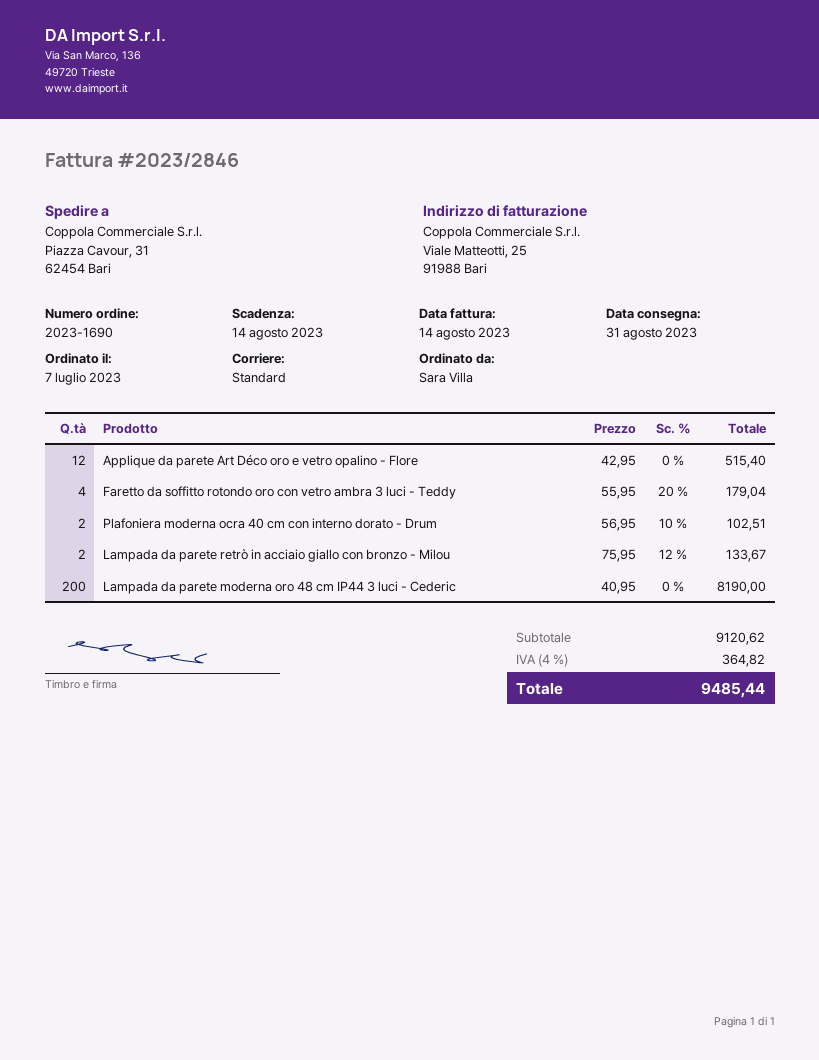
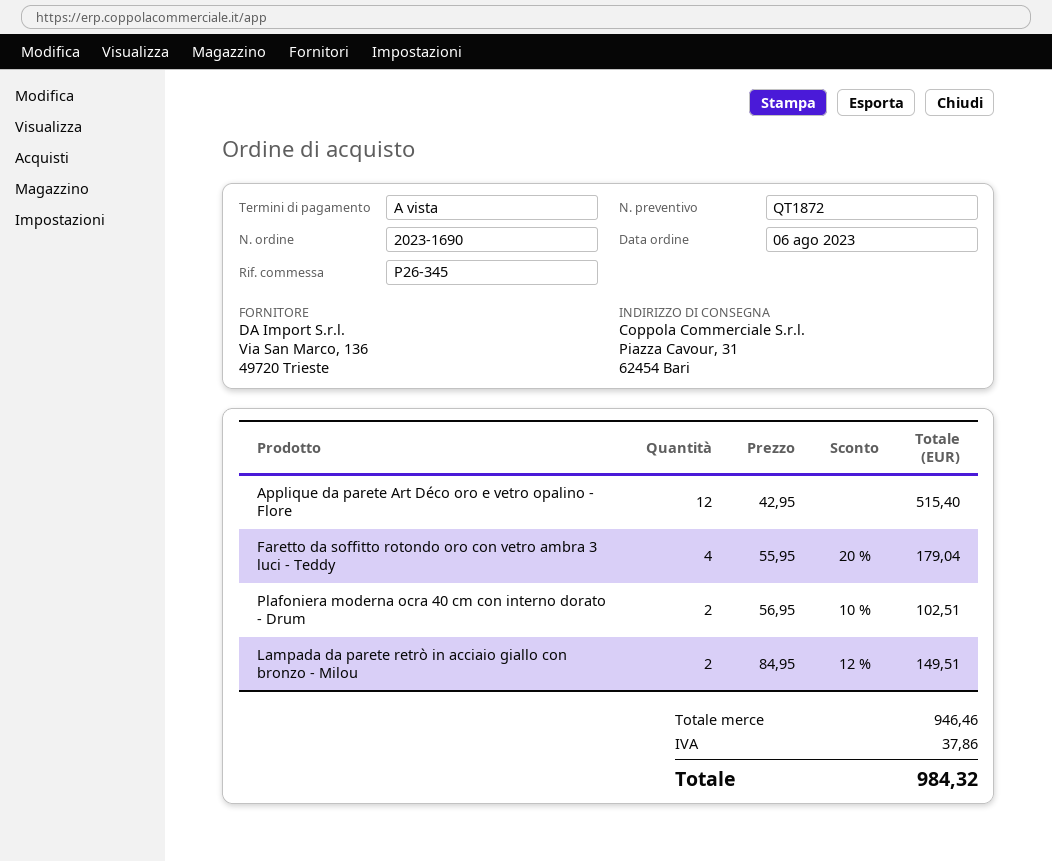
order date: 2023-07-07 -> 2023-08-06
Lampada da parete retrò in acciaio giallo con bronzo - Milou: 2 x 75.95 - 12% = 133.67 -> 2 x 84.95 - 12% = 149.51
Lampada da parete moderna oro 48 cm IP44 3 luci - Cederic: 200 x 40.95 = 8190.00 -> none
subtotal: 9120.62 -> 946.46
tax: 364.82 -> 37.86
total: 9485.44 -> 984.32

